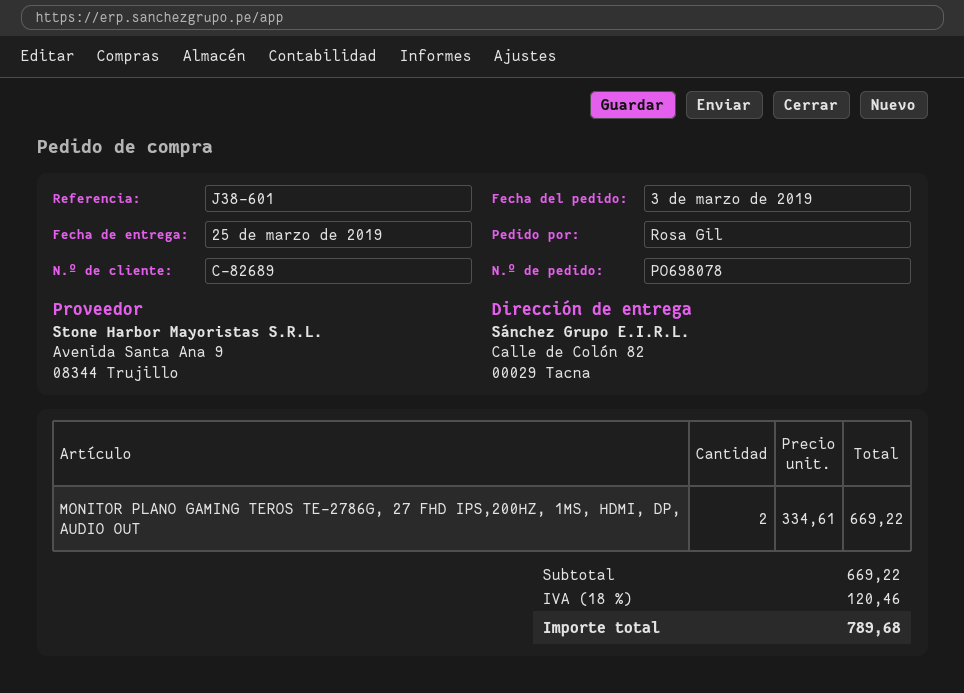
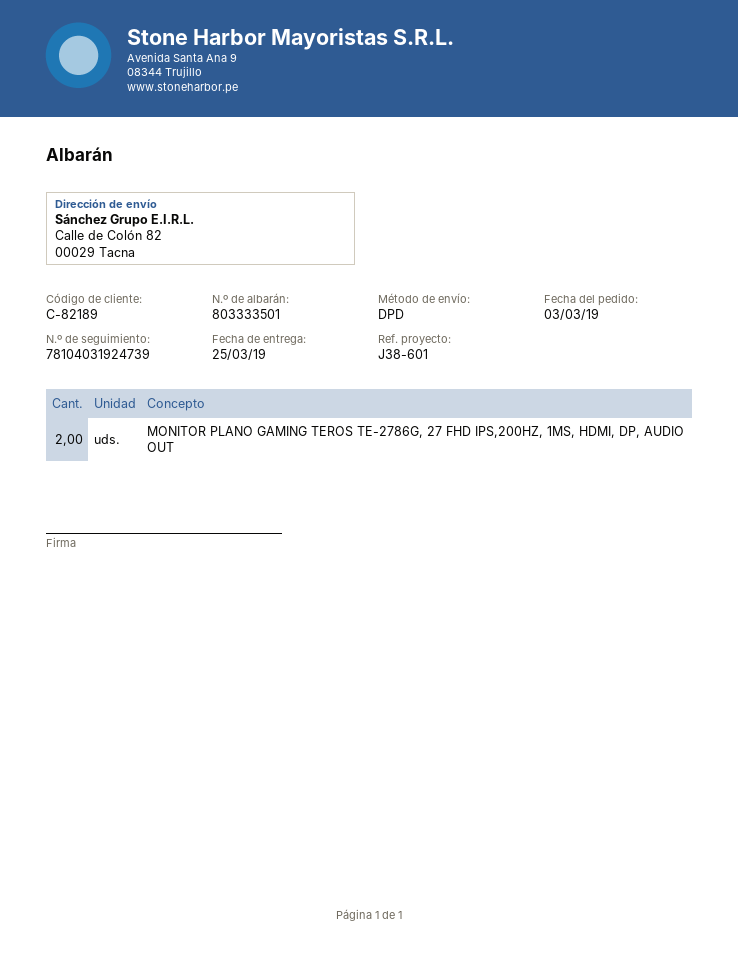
customer number: C-82689 -> C-82189

